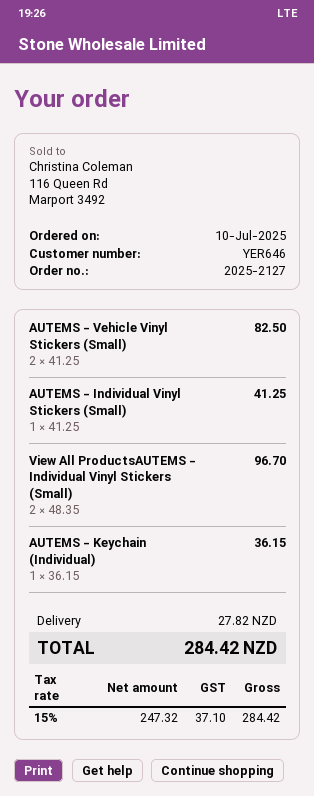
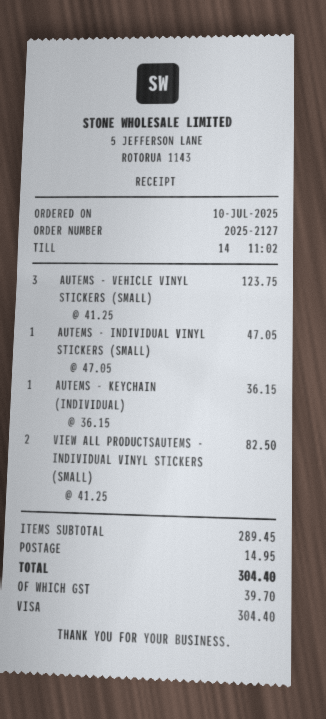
AUTEMS - Vehicle Vinyl Stickers (Small): 2 x 41.25 = 82.50 -> 3 x 41.25 = 123.75
AUTEMS - Individual Vinyl Stickers (Small): 1 x 41.25 = 41.25 -> 1 x 47.05 = 47.05
View All ProductsAUTEMS - Individual Vinyl Stickers (Small): 2 x 48.35 = 96.70 -> 2 x 41.25 = 82.50
shipping: 27.82 -> 14.95
tax: 37.10 -> 39.70
total: 284.42 -> 304.40

